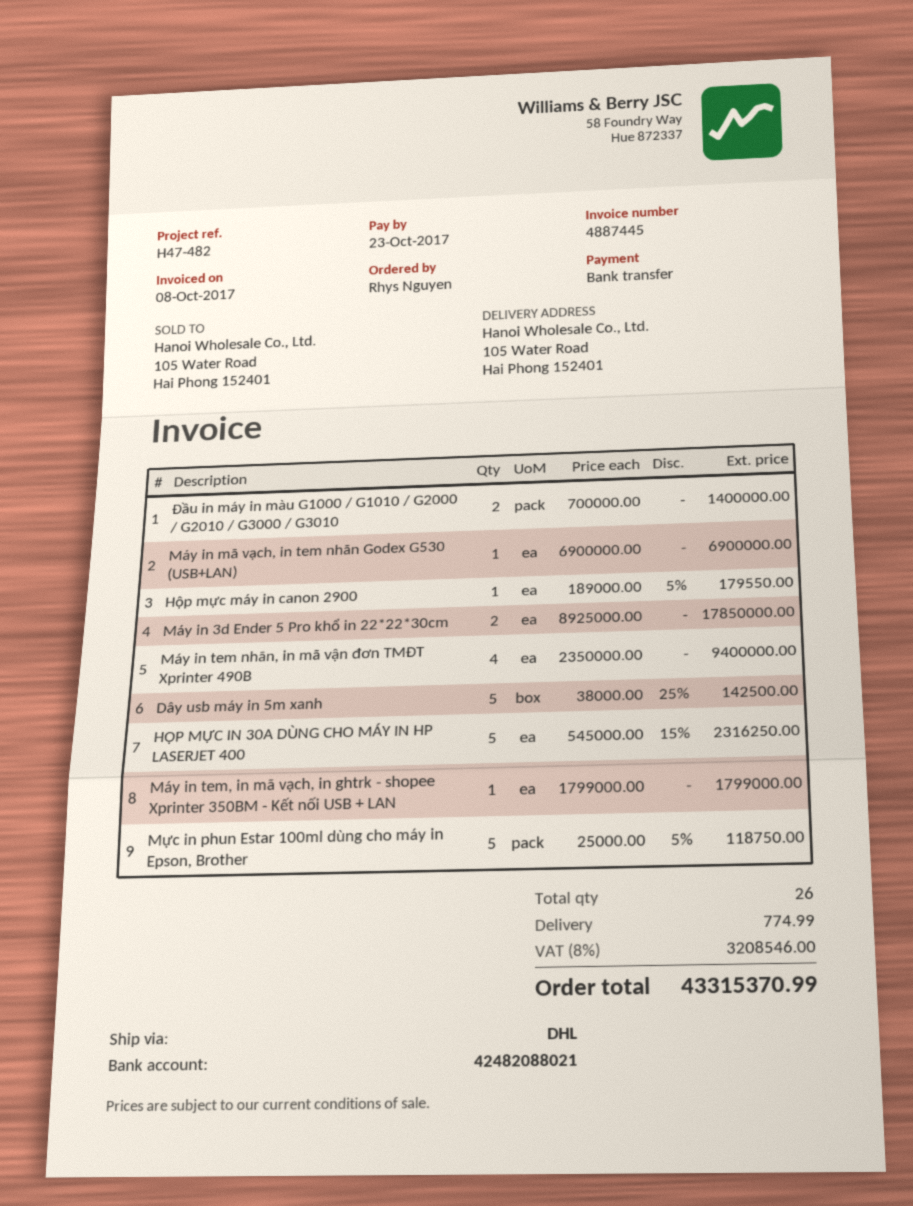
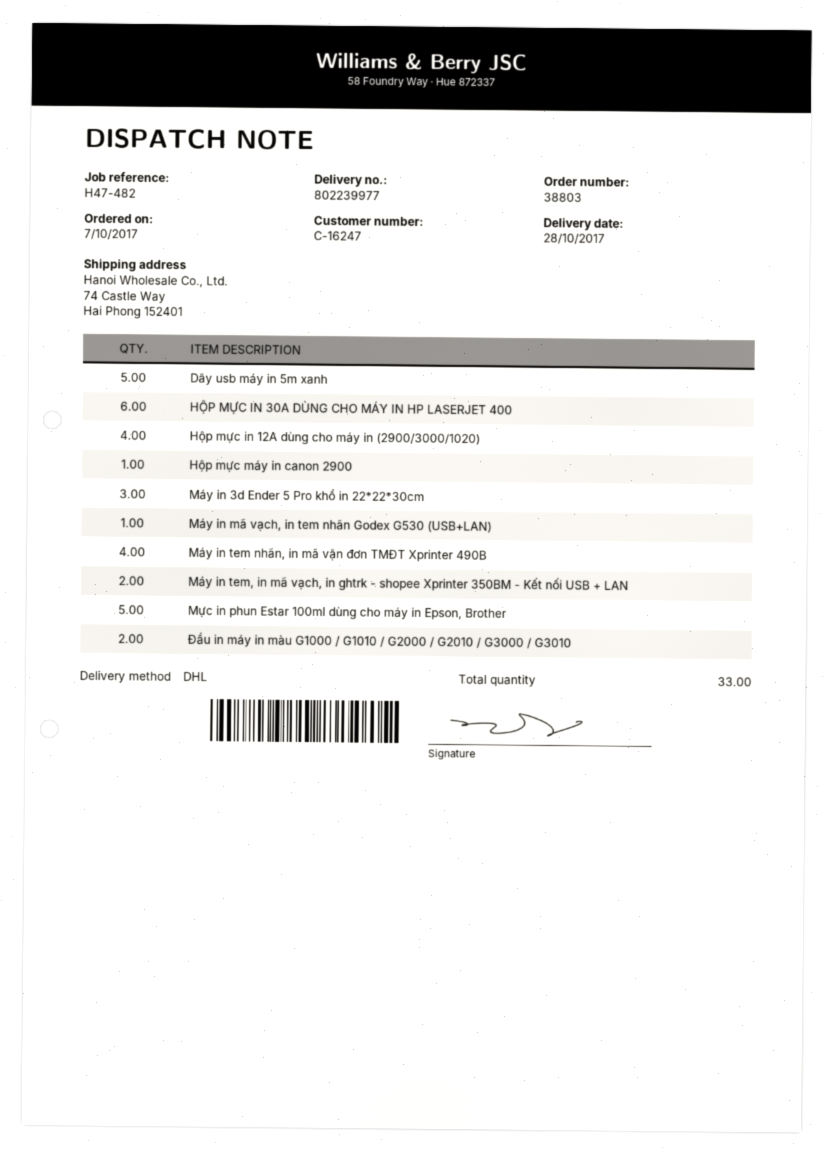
ship to: 105 Water Road, Hai Phong 152401 -> 74 Castle Way, Hai Phong 152401
Máy in 3d Ender 5 Pro khổ in 22*22*30cm: 2 -> 3
HỘP MỰC IN 30A DÙNG CHO MÁY IN HP LASERJET 400: 5 -> 6
Máy in tem, in mã vạch, in ghtrk - shopee Xprinter 350BM - Kết nối USB + LAN: 1 -> 2
Hộp mực in 12A dùng cho máy in (2900/3000/1020): none -> 4
total quantity: 26 -> 33

